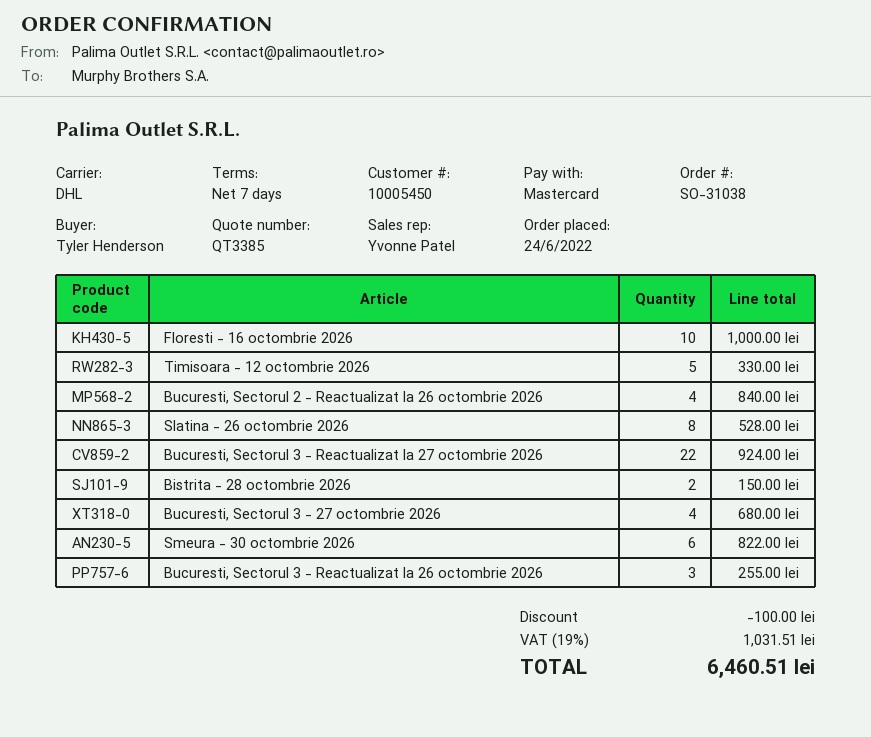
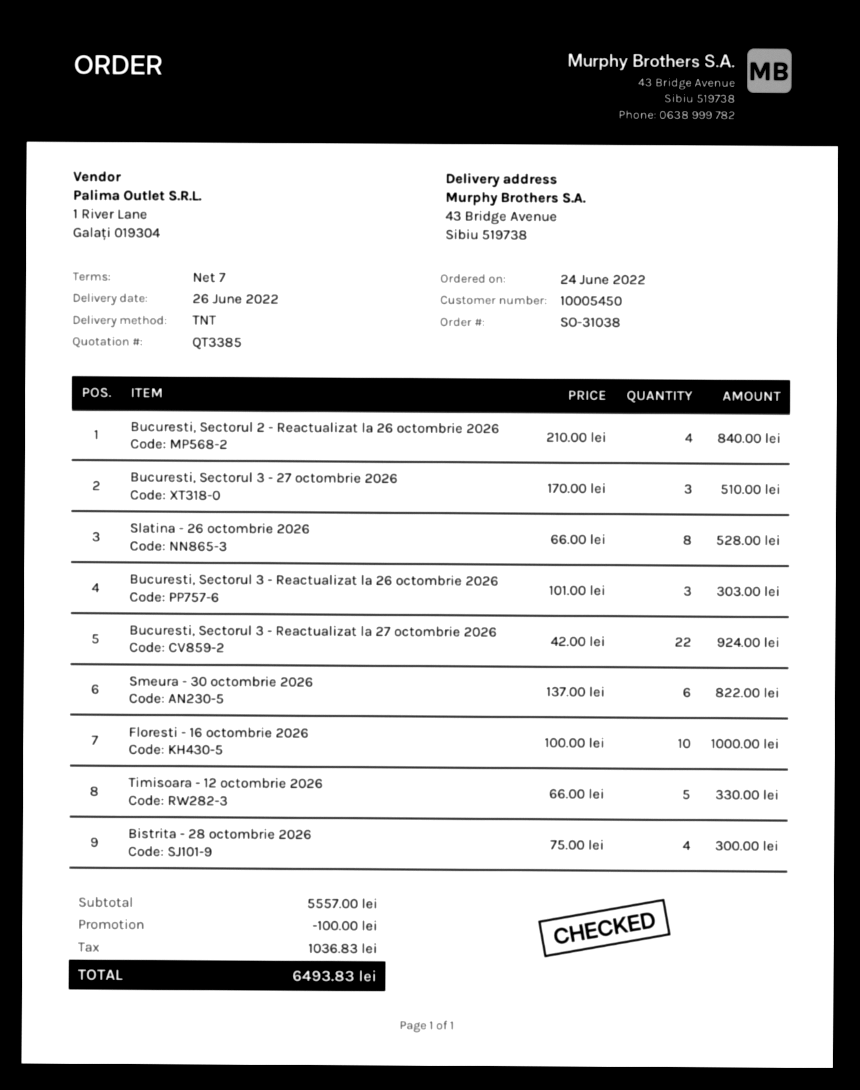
shipping method: DHL -> TNT
Bistrita - 28 octombrie 2026: 2 for 150.00 -> 4 for 300.00
Bucuresti, Sectorul 3 - 27 octombrie 2026: 4 for 680.00 -> 3 for 510.00
Bucuresti, Sectorul 3 - Reactualizat la 26 octombrie 2026: 3 for 255.00 -> 3 for 303.00
tax: 1031.51 -> 1036.83
total: 6460.51 -> 6493.83

